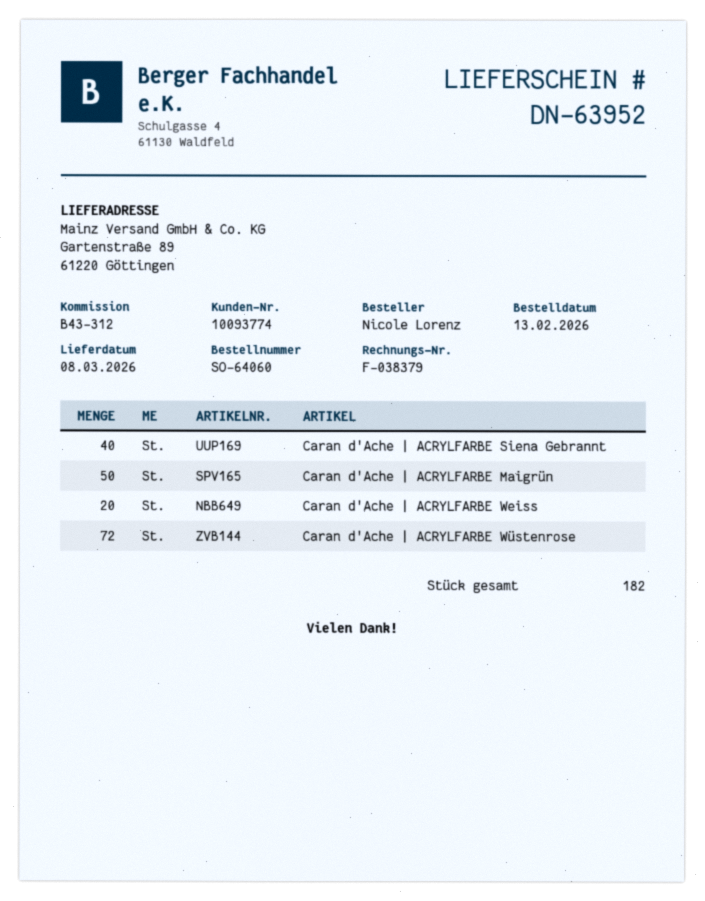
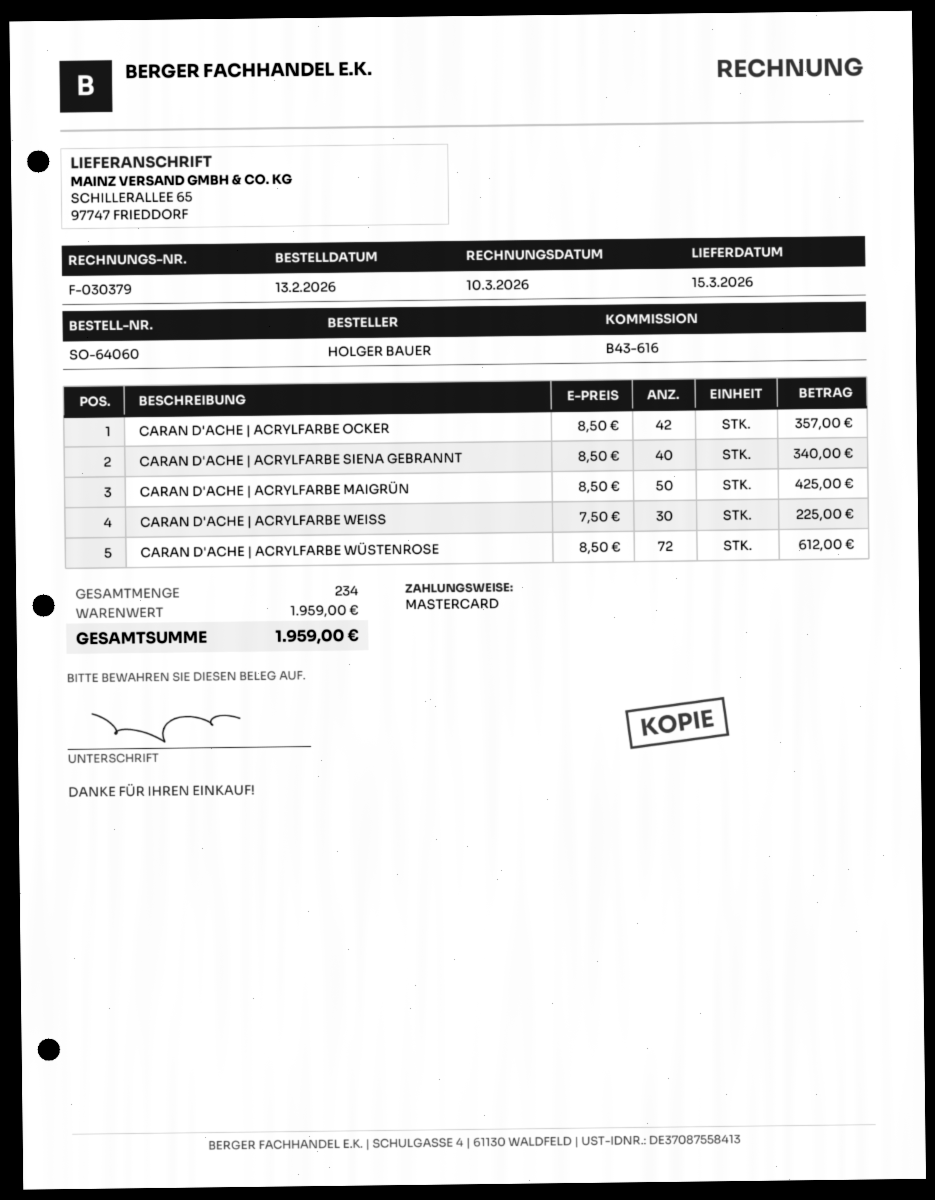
delivery date: 2026-03-08 -> 2026-03-15
invoice number: F-038379 -> F-030379
reference: B43-312 -> B43-616
ordered by: Nicole Lorenz -> HOLGER BAUER
ship to: Gartenstraße 89, 61220 Göttingen -> SCHILLERALLEE 65, 97747 FRIEDDORF
Caran d'Ache | ACRYLFARBE Weiss: 20 -> 30
CARAN D'ACHE | ACRYLFARBE OCKER: none -> 42
total quantity: 182 -> 234

